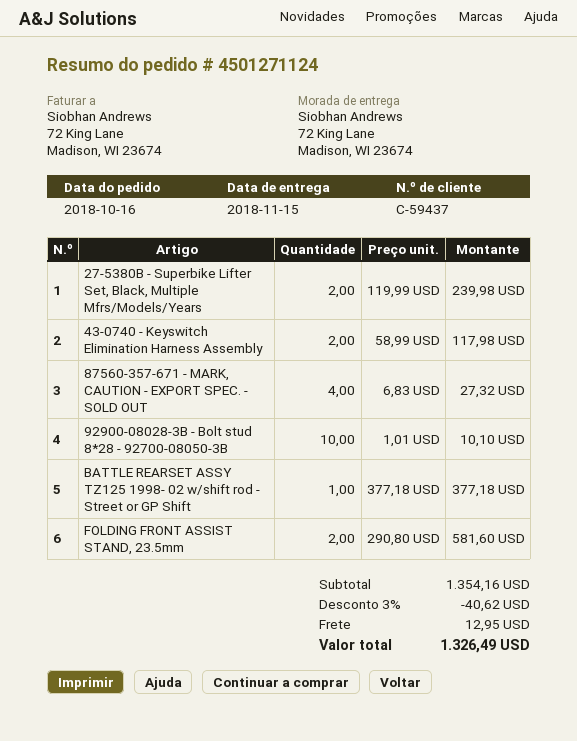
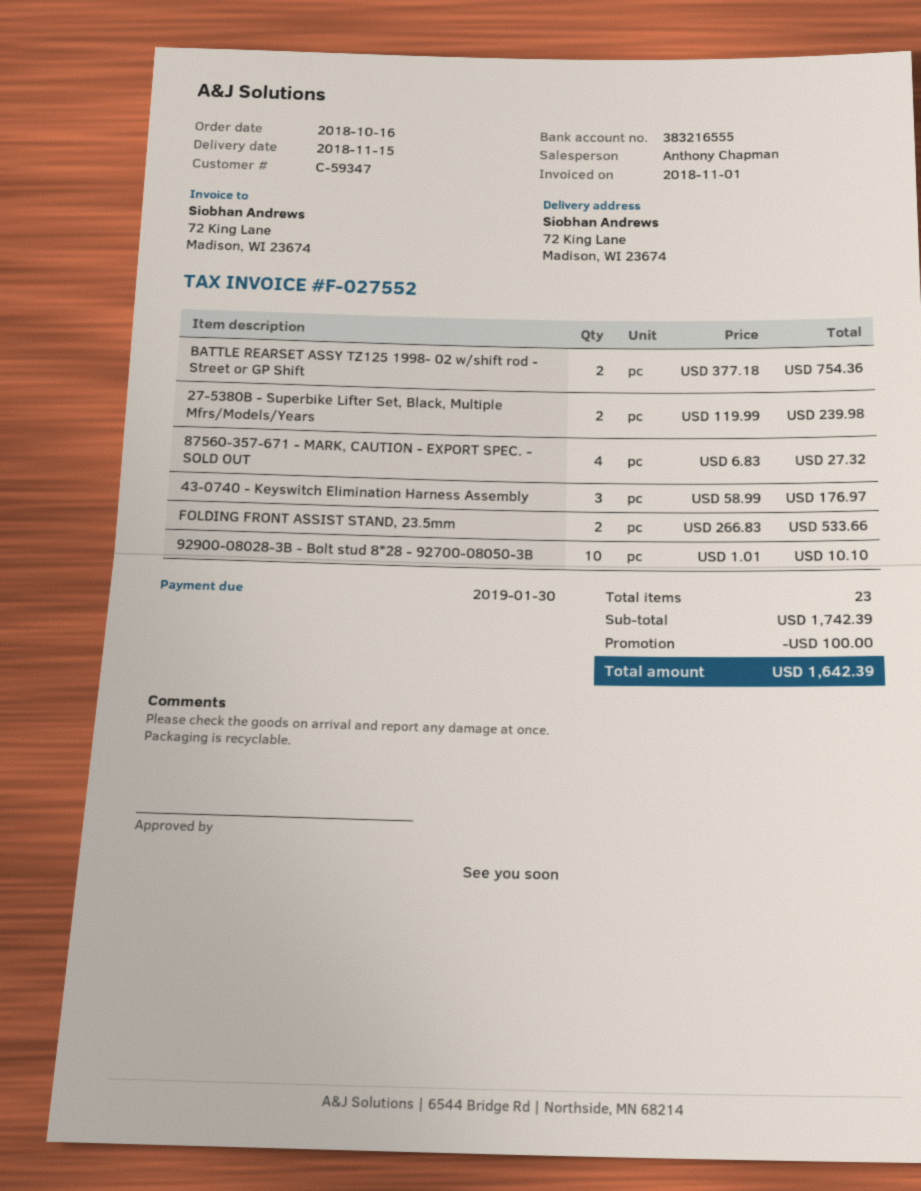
customer number: C-59437 -> C-59347
43-0740 - Keyswitch Elimination Harness Assembly: 2 x 58.99 = 117.98 -> 3 x 58.99 = 176.97
BATTLE REARSET ASSY TZ125 1998- 02 w/shift rod - Street or GP Shift: 1 x 377.18 = 377.18 -> 2 x 377.18 = 754.36
FOLDING FRONT ASSIST STAND, 23.5mm: 2 x 290.80 = 581.60 -> 2 x 266.83 = 533.66
subtotal: 1354.16 -> 1742.39
discount: 40.62 -> 100.00
shipping: 12.95 -> none
total: 1326.49 -> 1642.39

